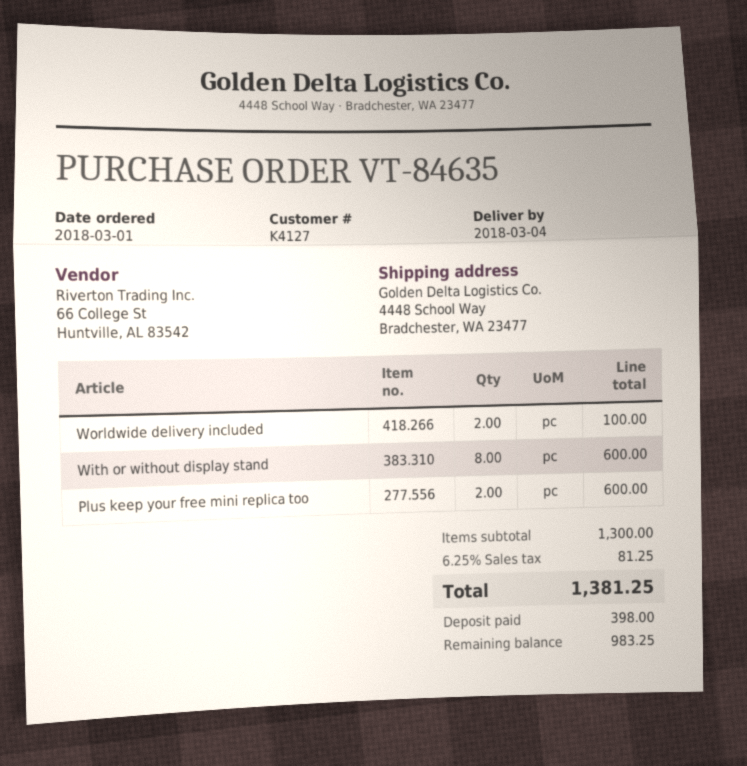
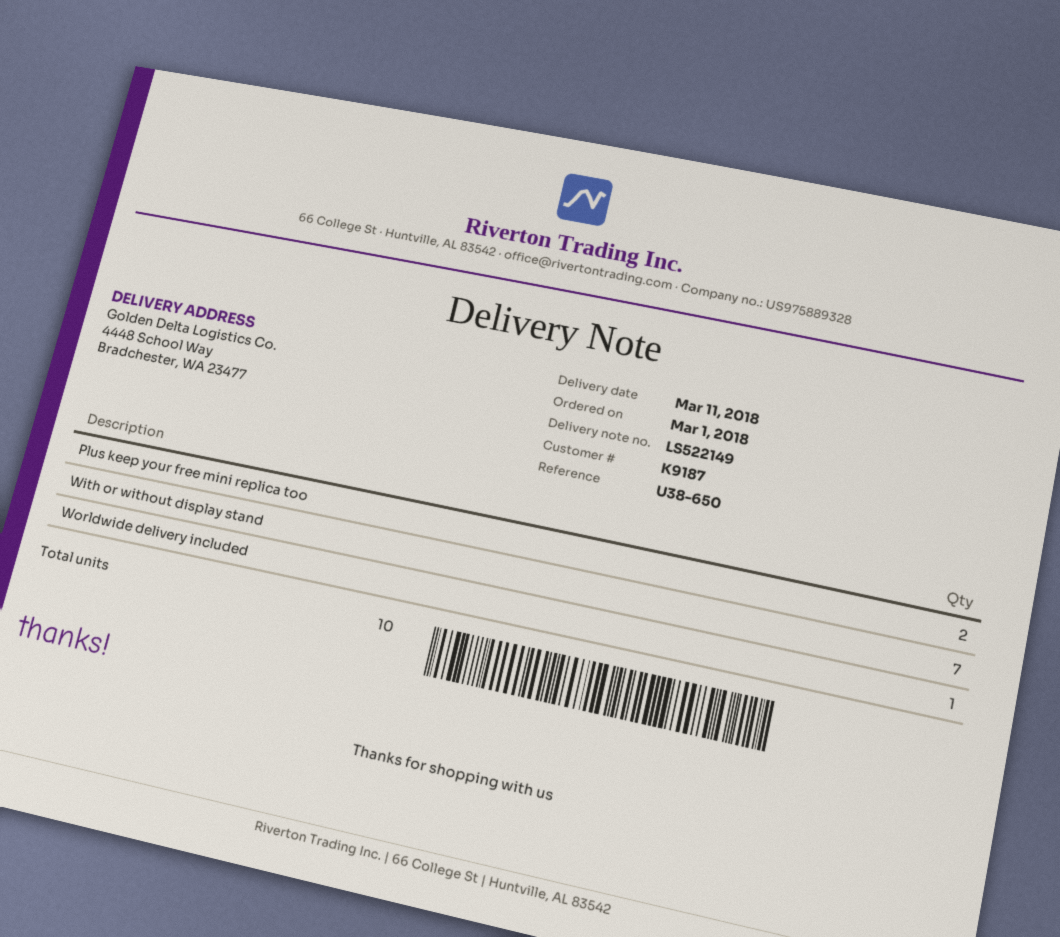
delivery date: 2018-03-04 -> 2018-03-11
customer number: K4127 -> K9187
Worldwide delivery included: 2 -> 1
With or without display stand: 8 -> 7

